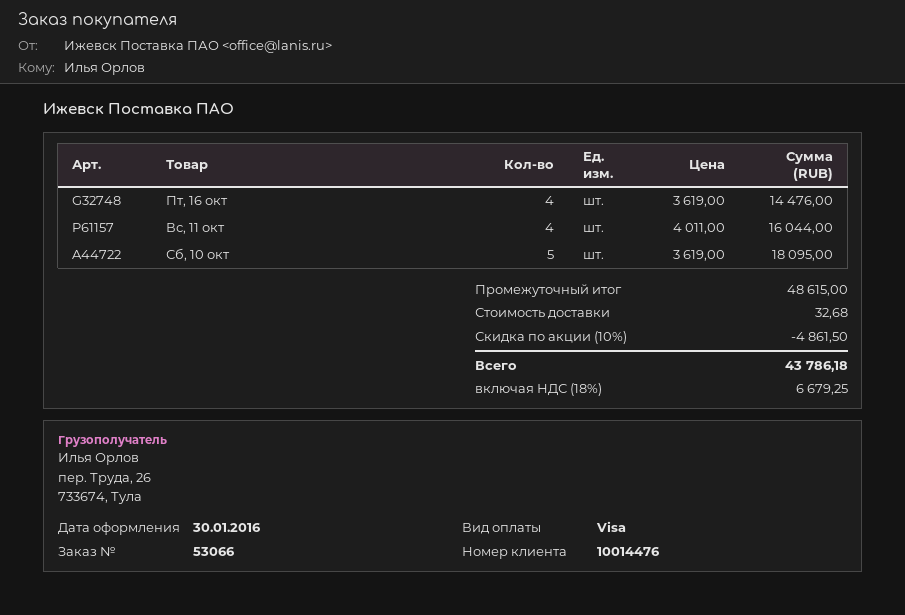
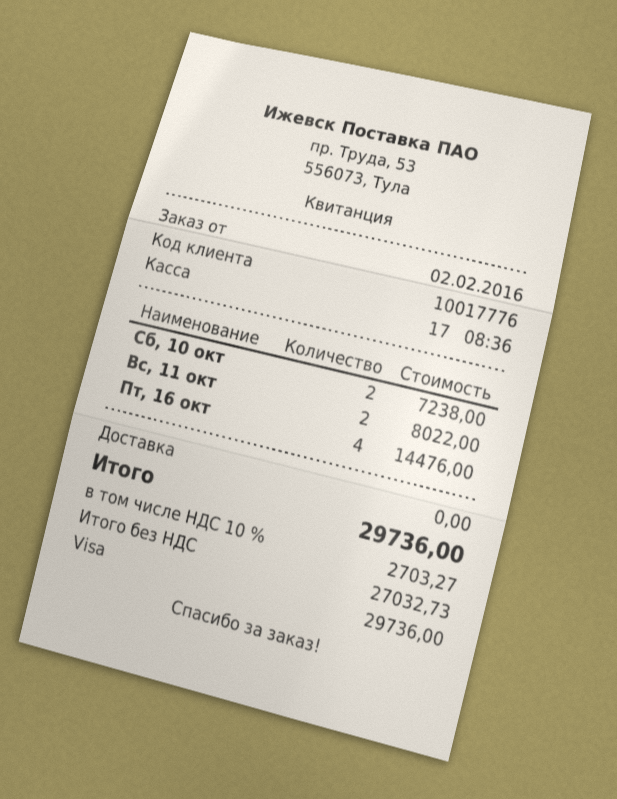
order date: 2016-01-30 -> 2016-02-02
customer number: 10014476 -> 10017776
Вс, 11 окт: 4 for 16044.00 -> 2 for 8022.00
Сб, 10 окт: 5 for 18095.00 -> 2 for 7238.00
discount: 10% = 4861.50 -> none
shipping: 32.68 -> 0.00
tax: 18% = 6679.25 -> 10% = 2703.27
total: 43786.18 -> 29736.00

